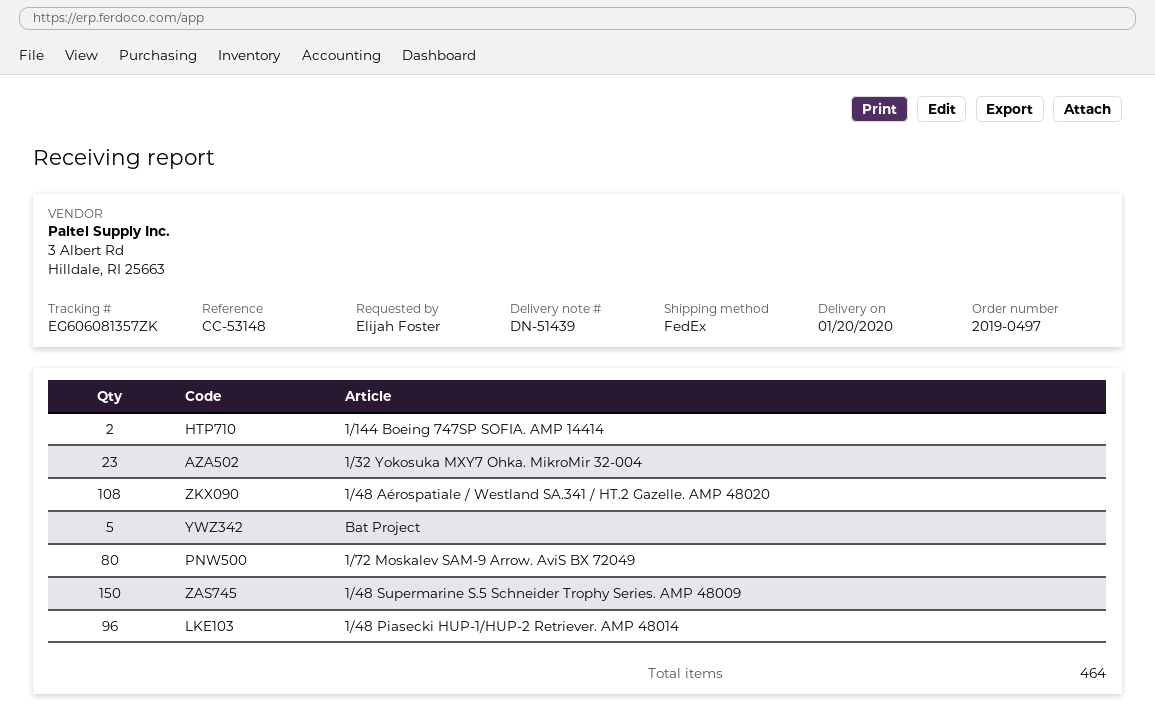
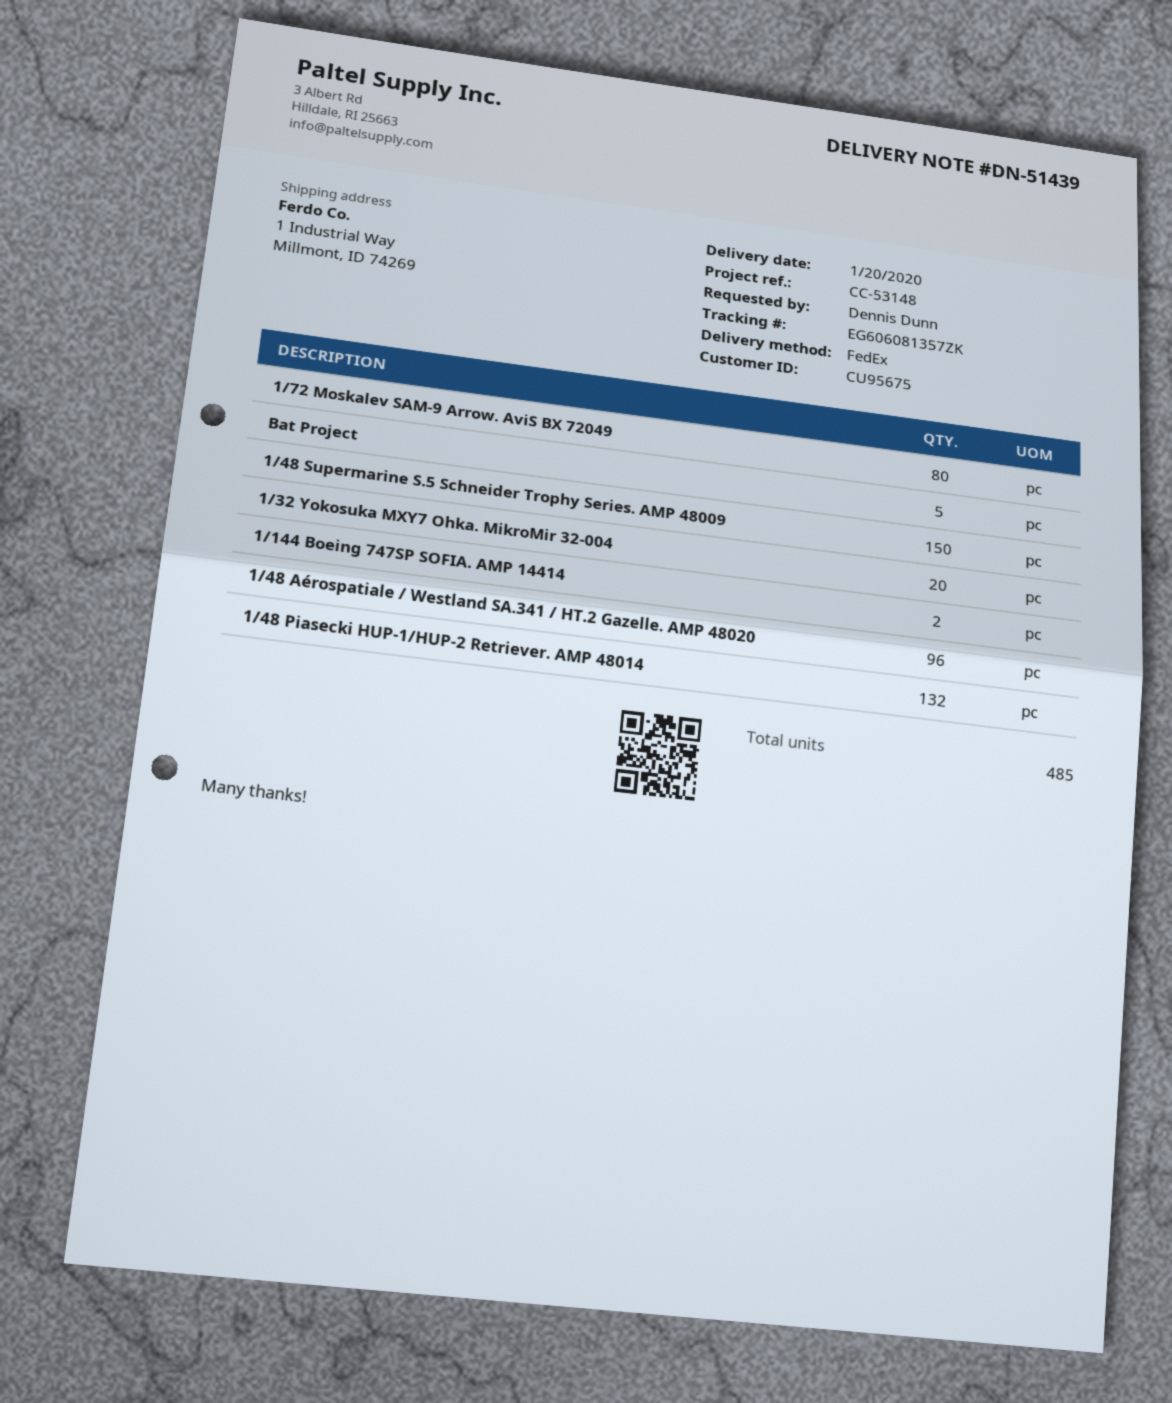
ordered by: Elijah Foster -> Dennis Dunn
1/32 Yokosuka MXY7 Ohka. MikroMir 32-004: 23 -> 20
1/48 Aérospatiale / Westland SA.341 / HT.2 Gazelle. AMP 48020: 108 -> 96
1/48 Piasecki HUP-1/HUP-2 Retriever. AMP 48014: 96 -> 132
total quantity: 464 -> 485

